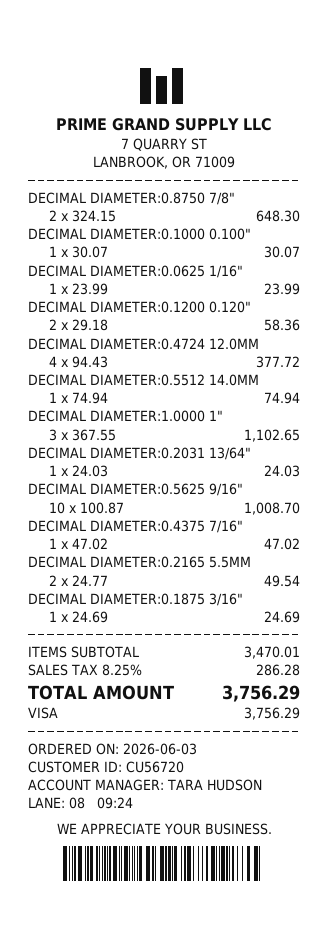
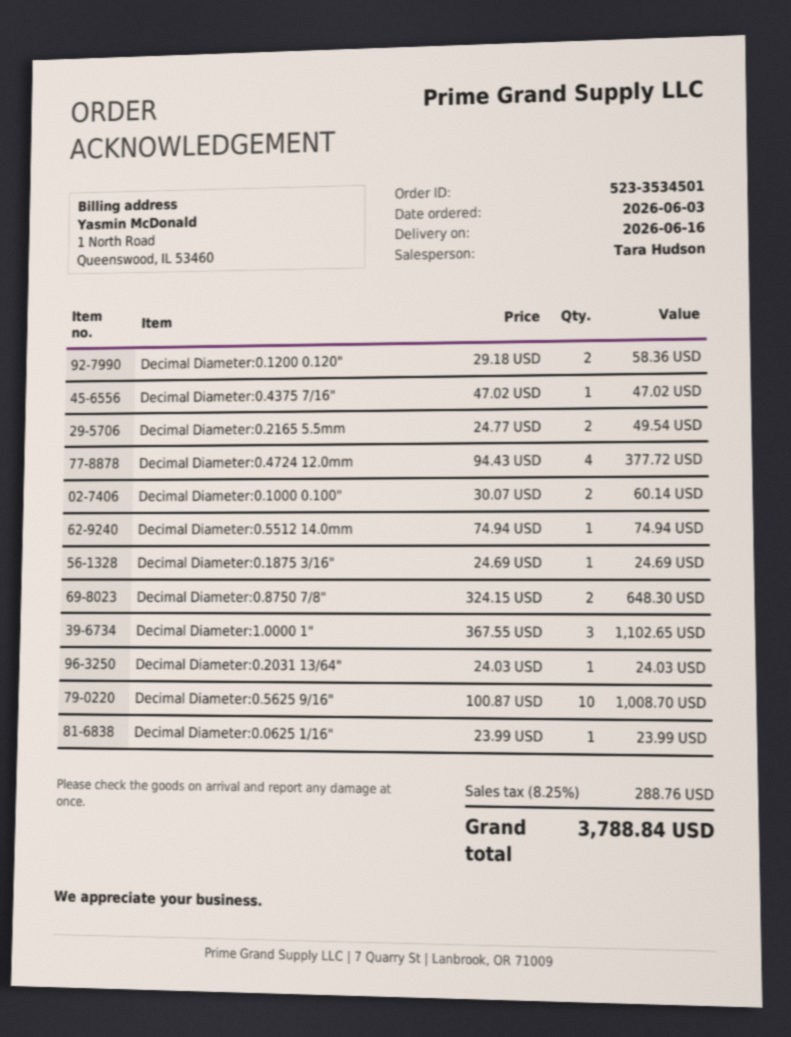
DECIMAL DIAMETER:0.1000 0.100": 1 x 30.07 = 30.07 -> 2 x 30.07 = 60.14
tax: 8.25% = 286.28 -> 8.25% = 288.76
total: 3756.29 -> 3788.84

